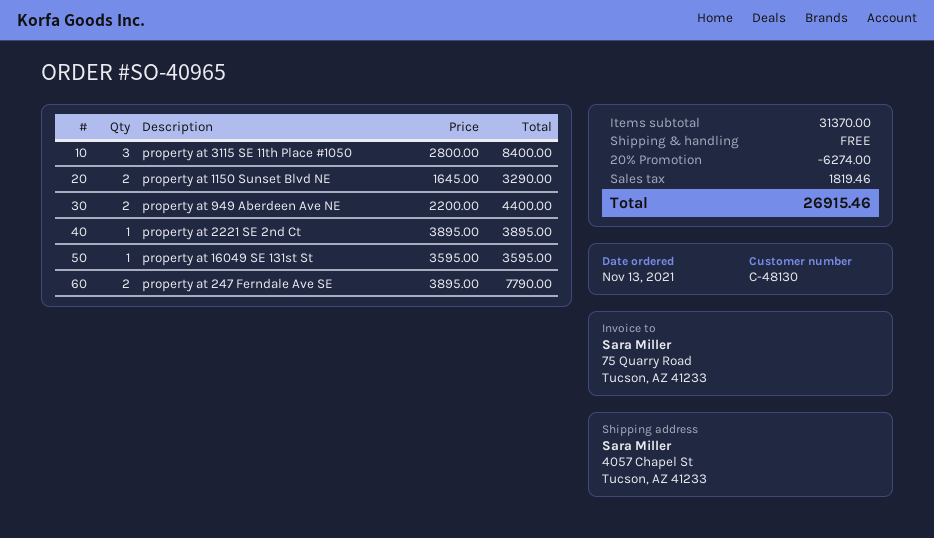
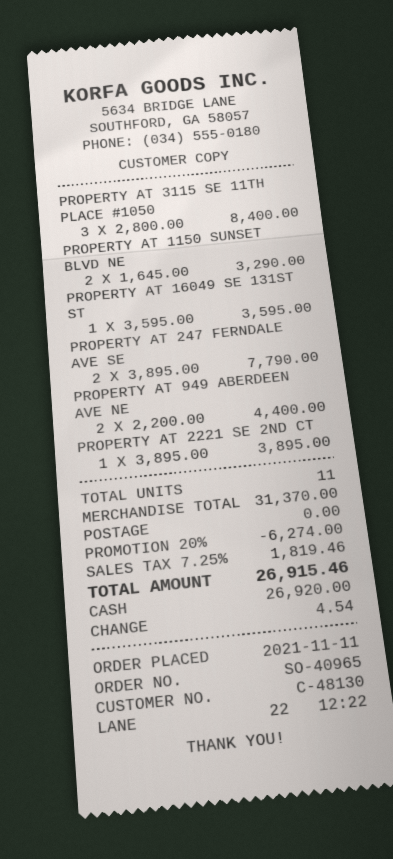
order date: 2021-11-13 -> 2021-11-11

